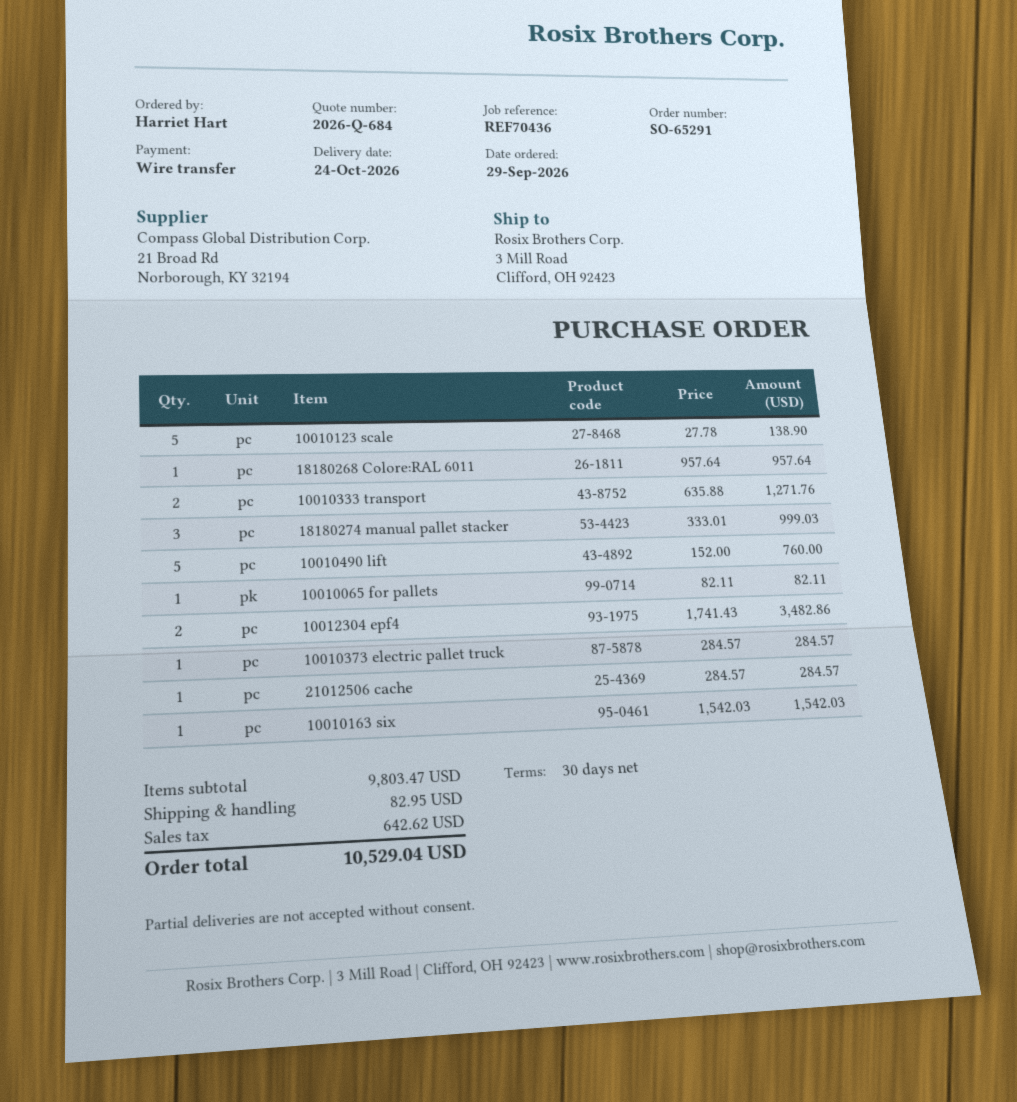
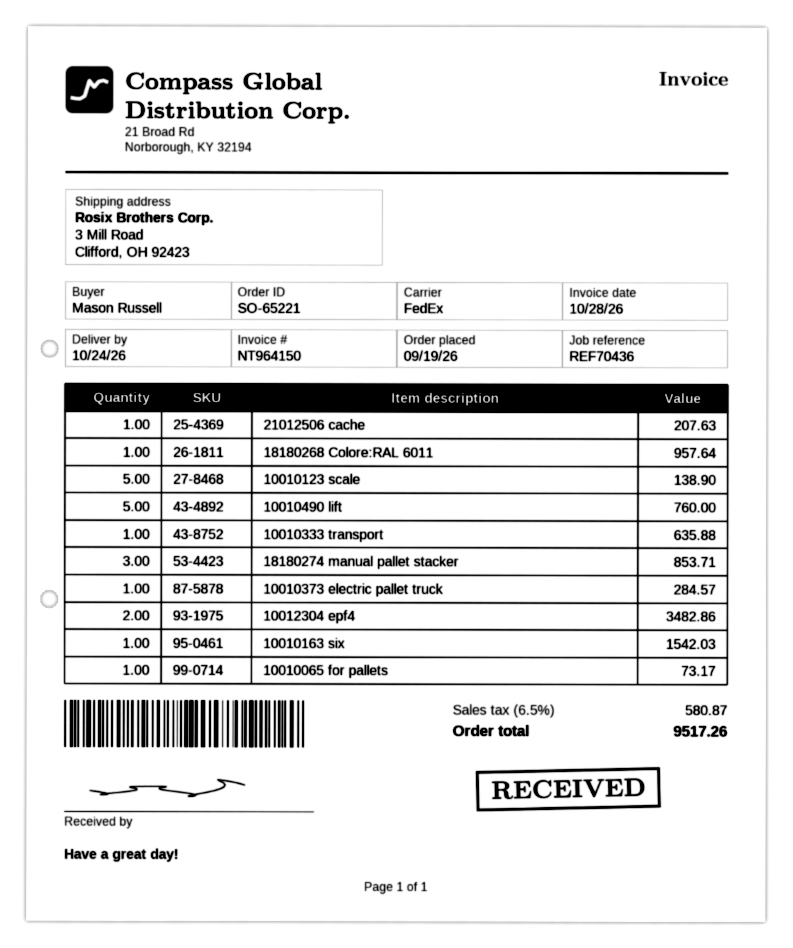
order number: SO-65291 -> SO-65221
order date: 2026-09-29 -> 2026-09-19
ordered by: Harriet Hart -> Mason Russell
10010333 transport: 2 for 1271.76 -> 1 for 635.88
18180274 manual pallet stacker: 3 for 999.03 -> 3 for 853.71
10010065 for pallets: 1 for 82.11 -> 1 for 73.17
21012506 cache: 1 for 284.57 -> 1 for 207.63
shipping: 82.95 -> none
tax: 642.62 -> 580.87
total: 10529.04 -> 9517.26

